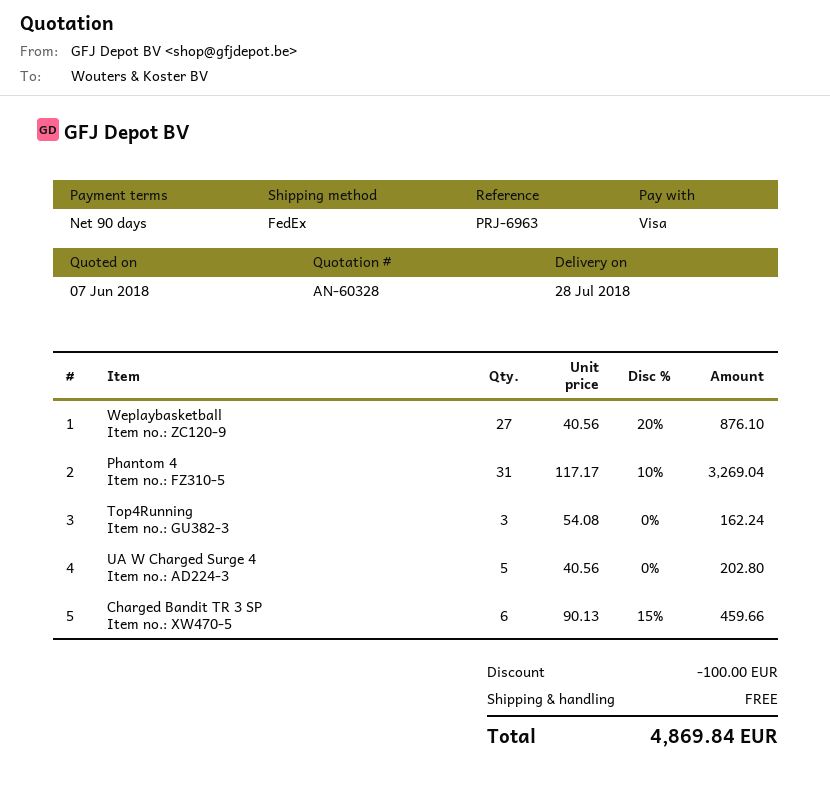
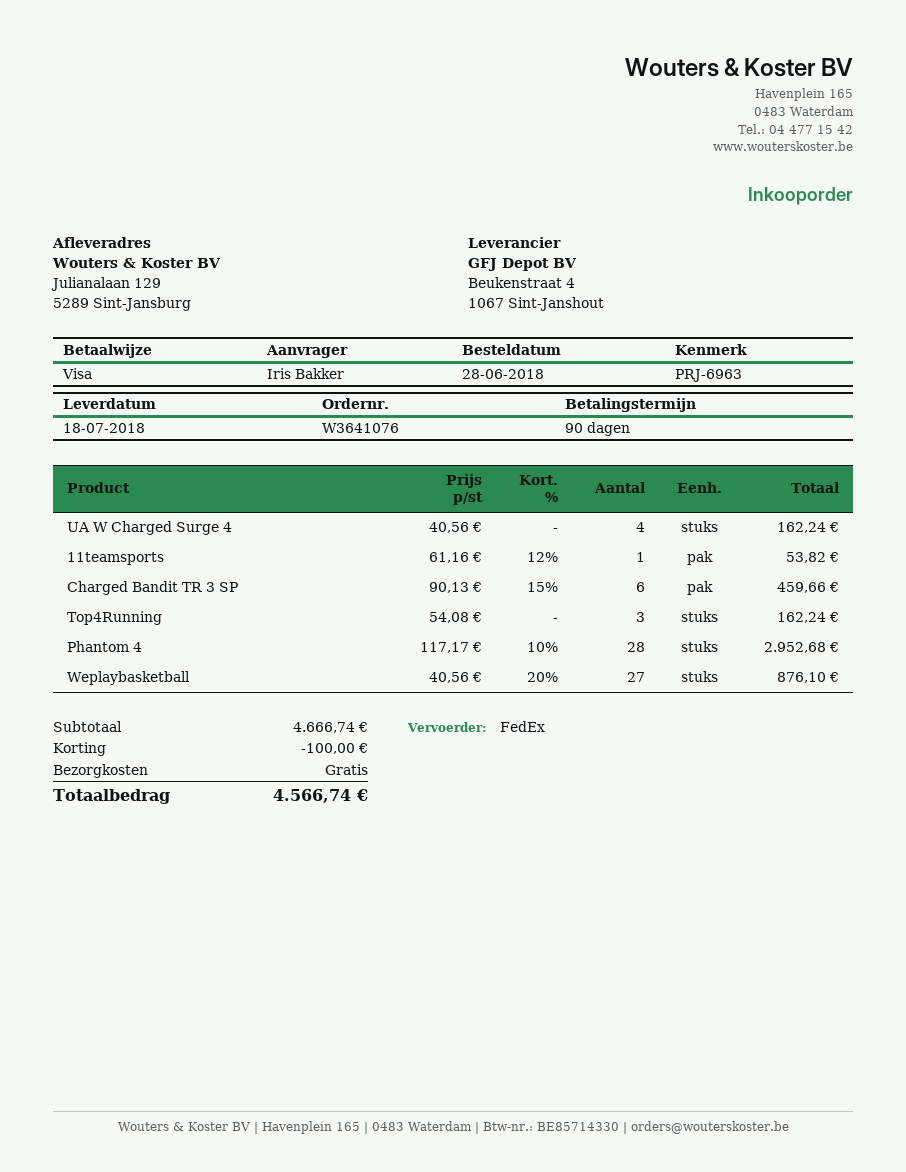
delivery date: 2018-07-28 -> 2018-07-18
Phantom 4: 31 x 117.17 - 10% = 3269.04 -> 28 x 117.17 - 10% = 2952.68
UA W Charged Surge 4: 5 x 40.56 = 202.80 -> 4 x 40.56 = 162.24
11teamsports: none -> 1 x 61.16 - 12% = 53.82
total: 4869.84 -> 4566.74

